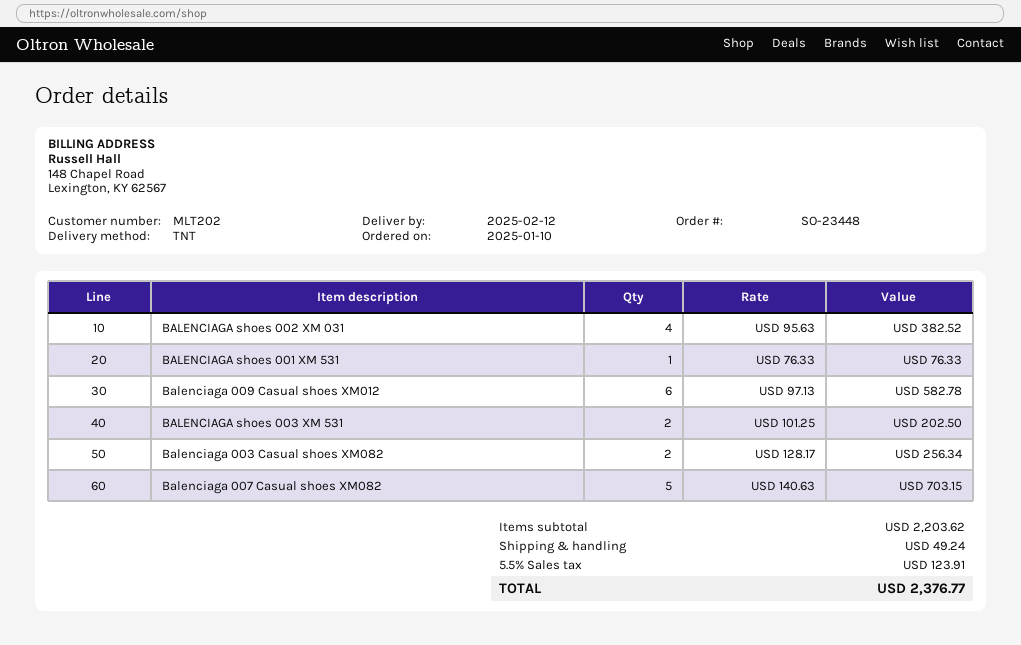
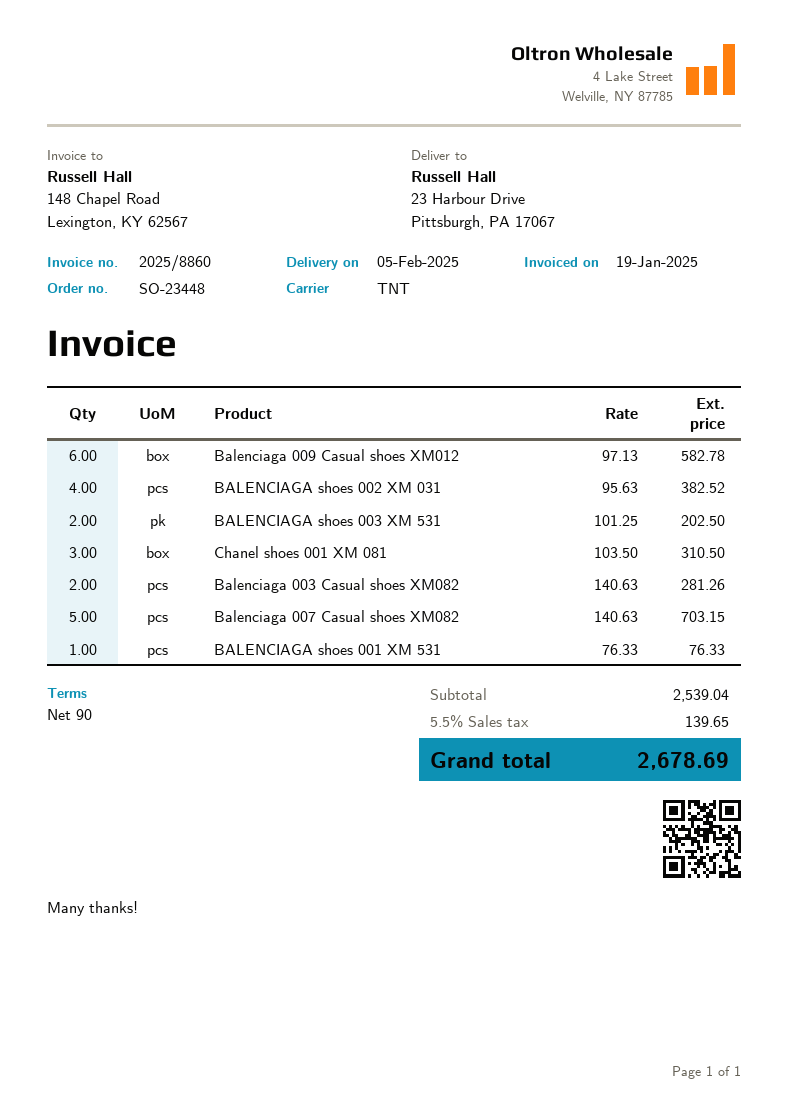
delivery date: 2025-02-12 -> 2025-02-05
Balenciaga 003 Casual shoes XM082: 2 x 128.17 = 256.34 -> 2 x 140.63 = 281.26
Chanel shoes 001 XM 081: none -> 3 x 103.50 = 310.50
subtotal: 2203.62 -> 2539.04
shipping: 49.24 -> none
tax: 5.5% = 123.91 -> 5.5% = 139.65
total: 2376.77 -> 2678.69

